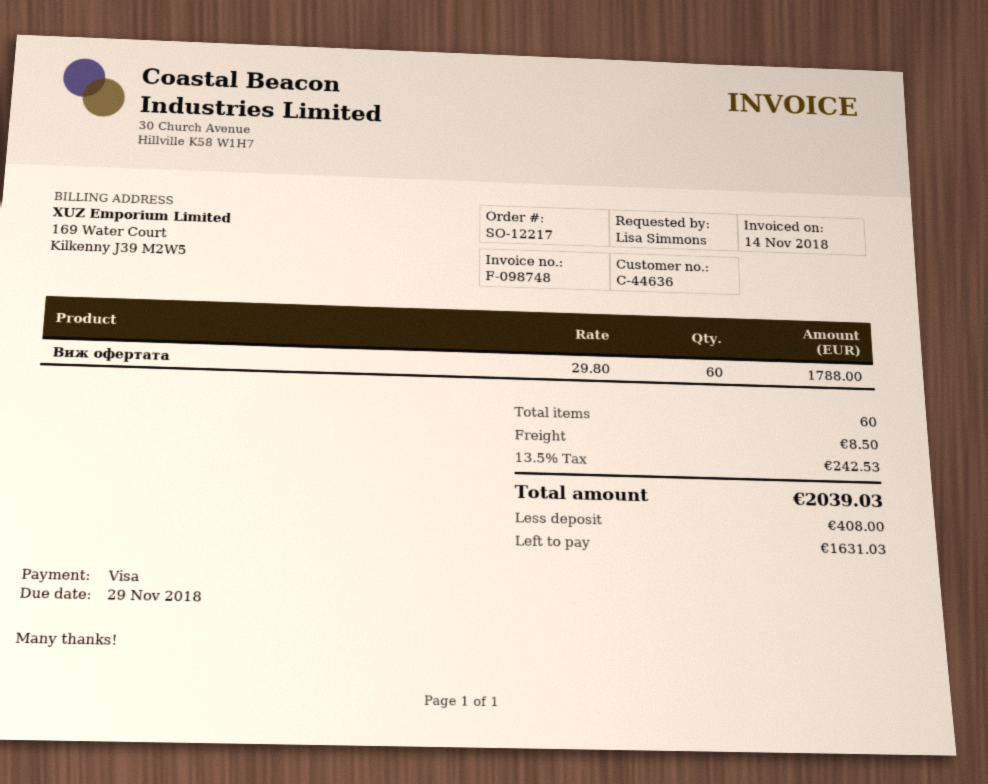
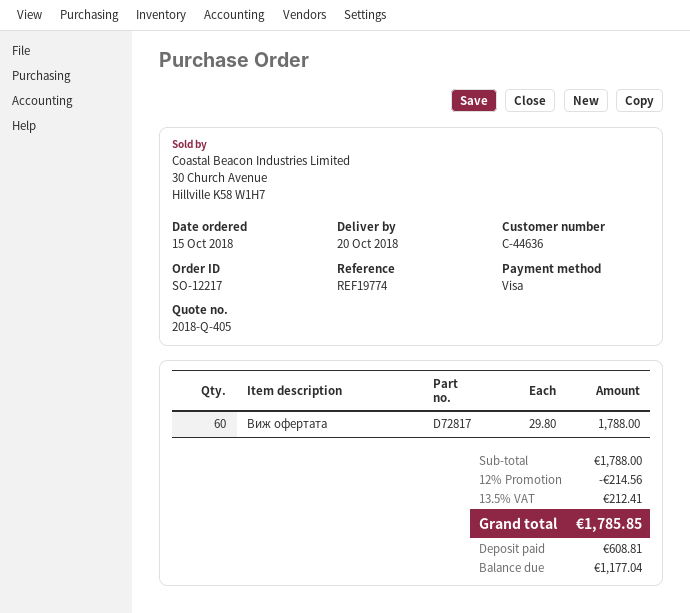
discount: none -> 12% = 214.56
shipping: 8.50 -> none
tax: 13.5% = 242.53 -> 13.5% = 212.41
total: 2039.03 -> 1785.85
deposit: 408.00 -> 608.81
balance: 1631.03 -> 1177.04

